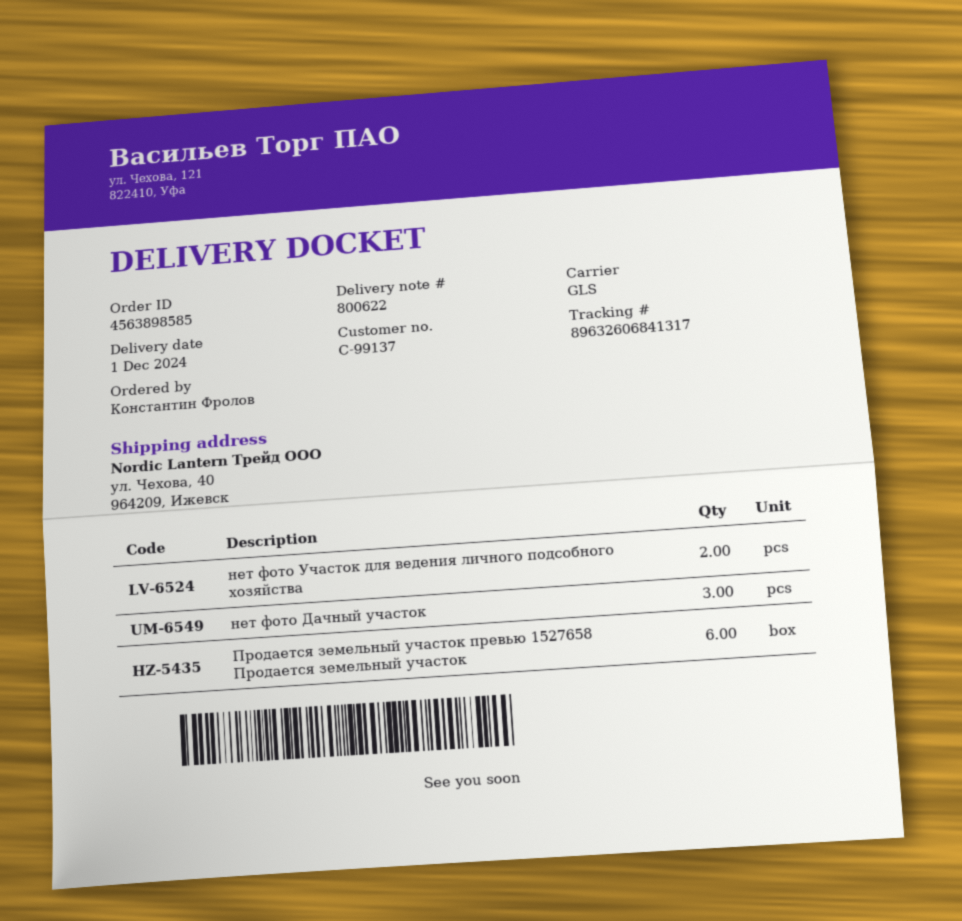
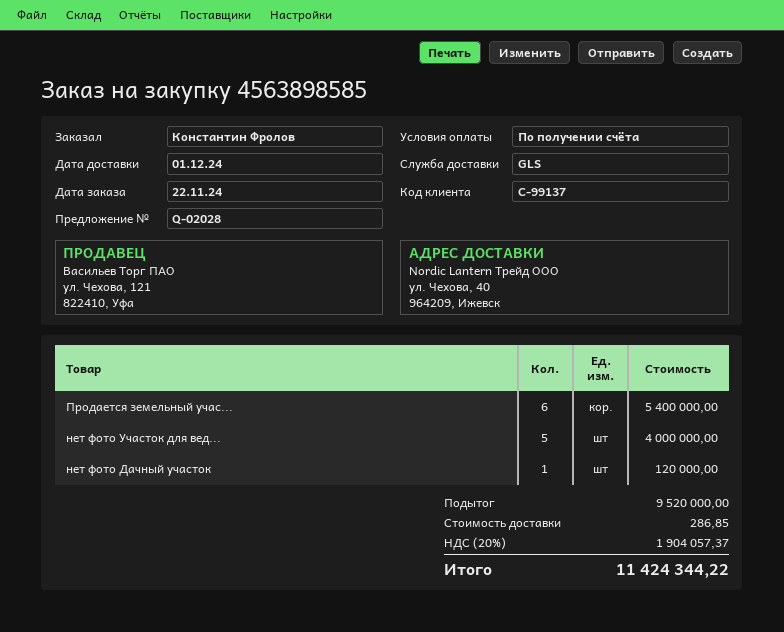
нет фото Участок для ведения личного подсобного хозяйства: 2 -> 5
нет фото Дачный участок: 3 -> 1

